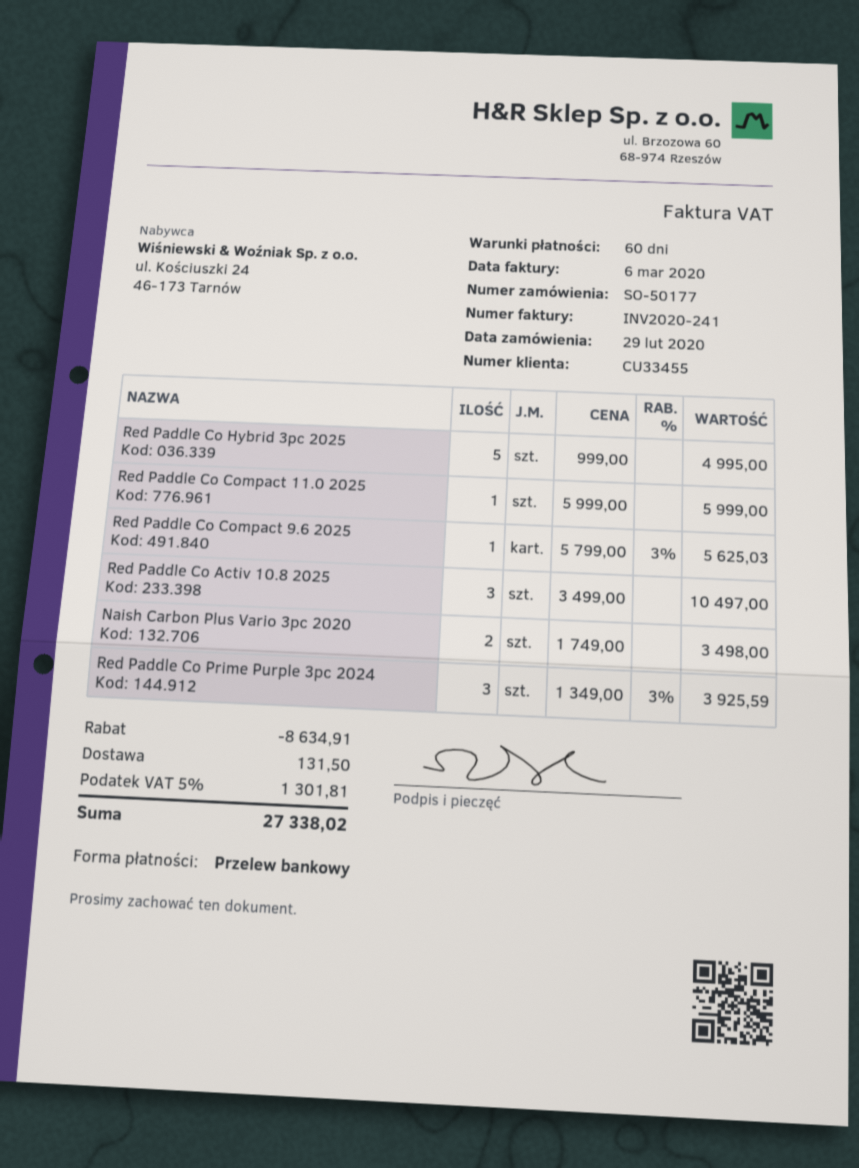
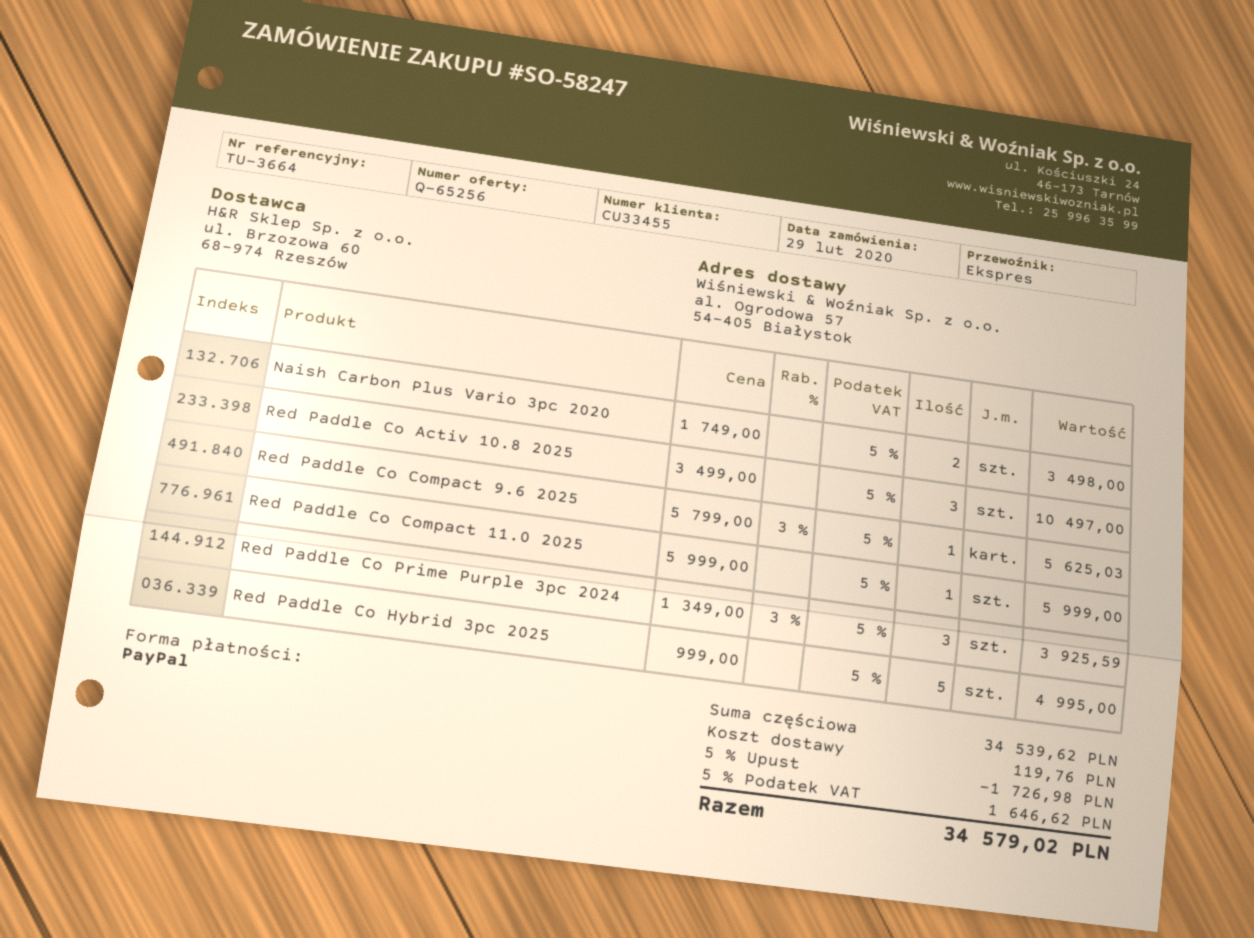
order number: SO-50177 -> SO-58247
payment method: bank transfer -> PayPal
discount: 8634.91 -> 1726.98
shipping: 131.50 -> 119.76
tax: 5% = 1301.81 -> 5% = 1646.62
total: 27338.02 -> 34579.02

